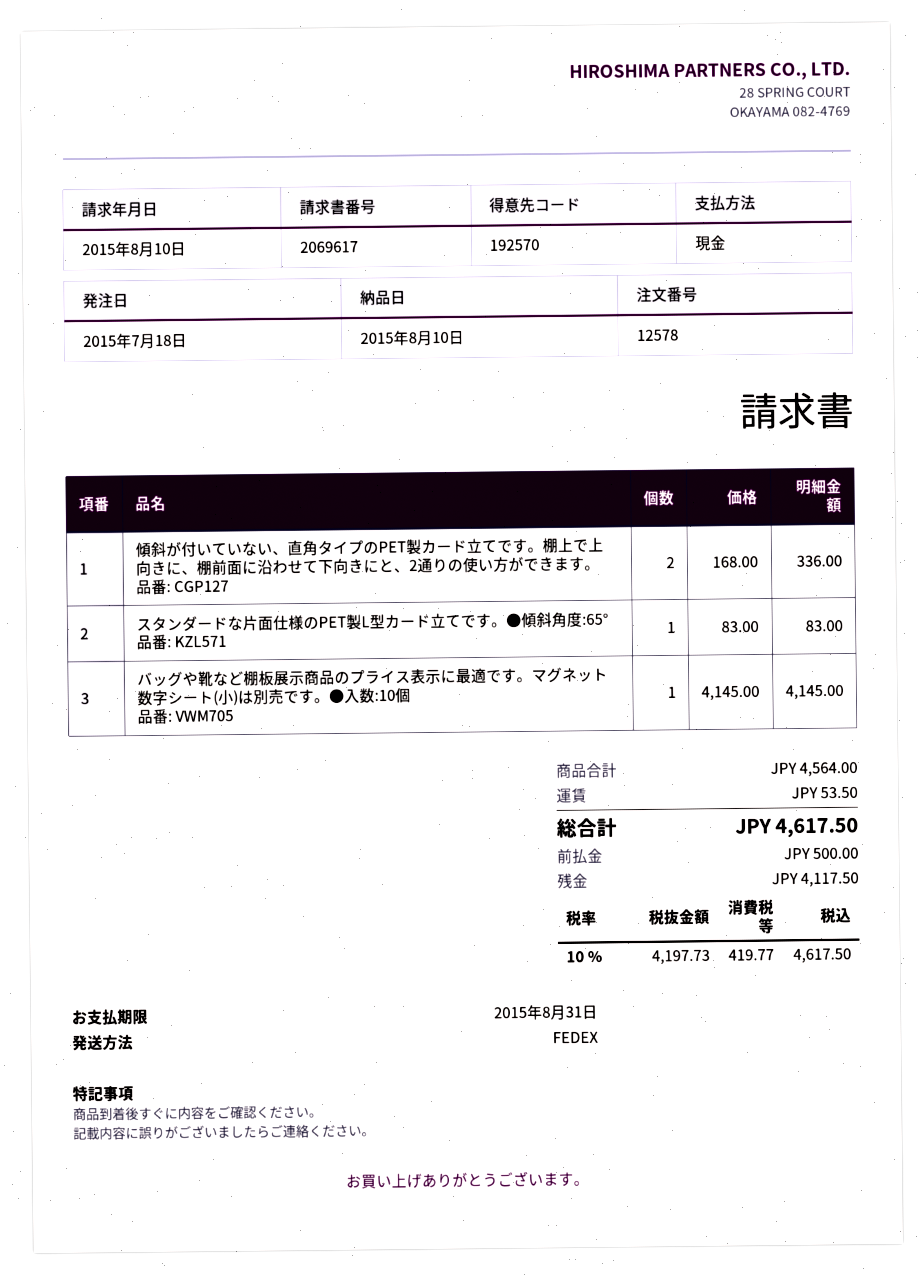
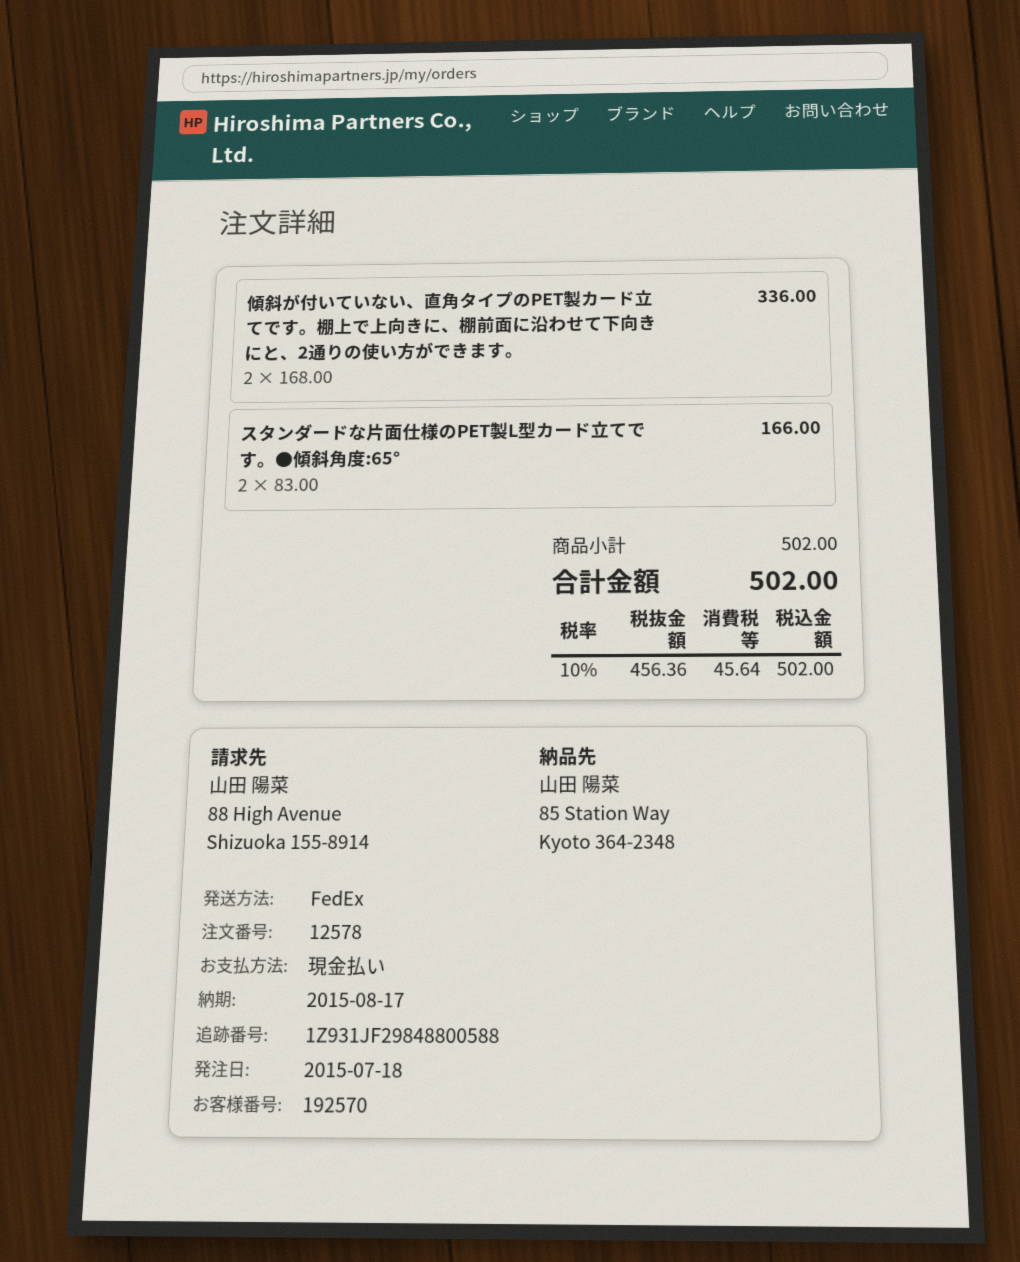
delivery date: 2015-08-10 -> 2015-08-17
スタンダードな片面仕様のPET製L型カード立てです。●傾斜角度:65°: 1 x 83.00 = 83.00 -> 2 x 83.00 = 166.00
バッグや靴など棚板展示商品のプライス表示に最適です。マグネット数字シート(小)は別売です。●入数:10個: 1 x 4145.00 = 4145.00 -> none
subtotal: 4564.00 -> 502.00
shipping: 53.50 -> none
net: 4197.73 -> 456.36
tax: 10% = 419.77 -> 10% = 45.64
total: 4617.50 -> 502.00

